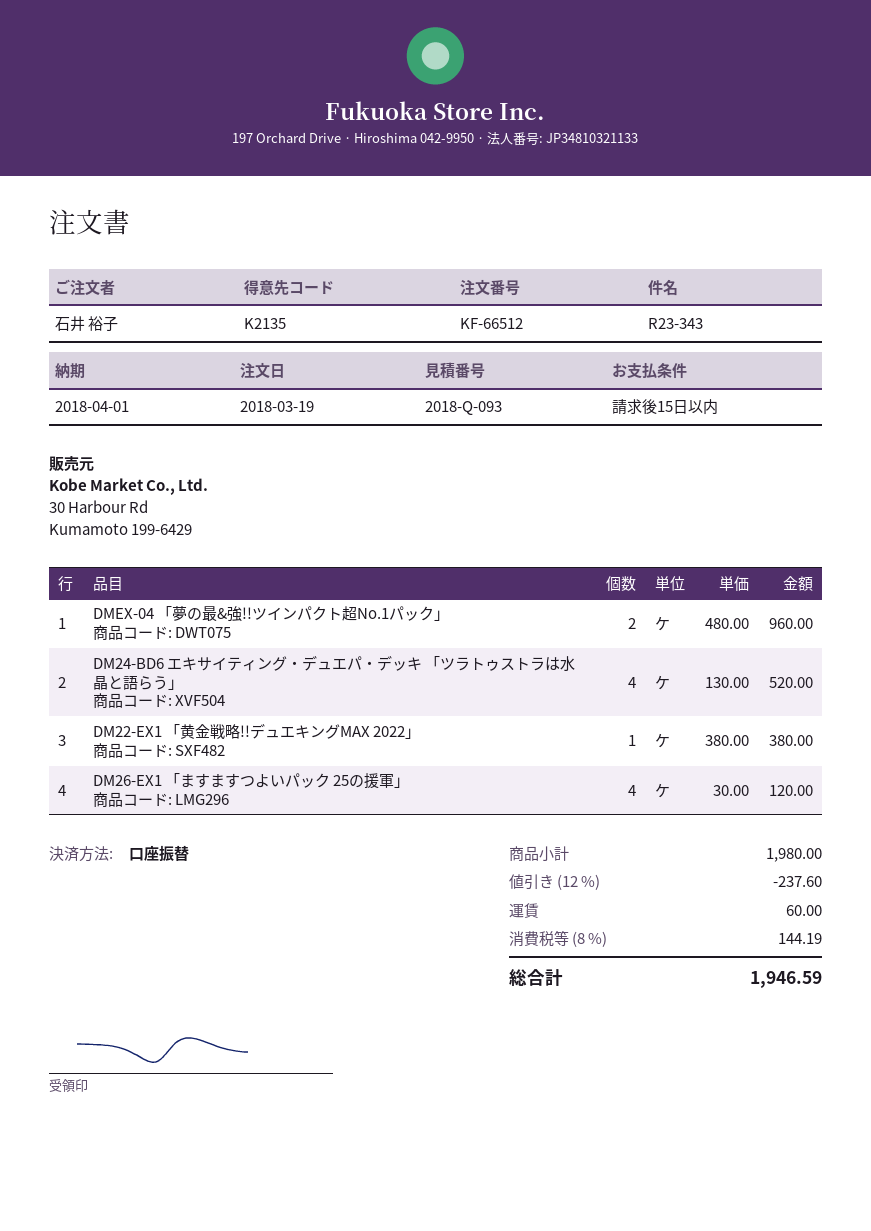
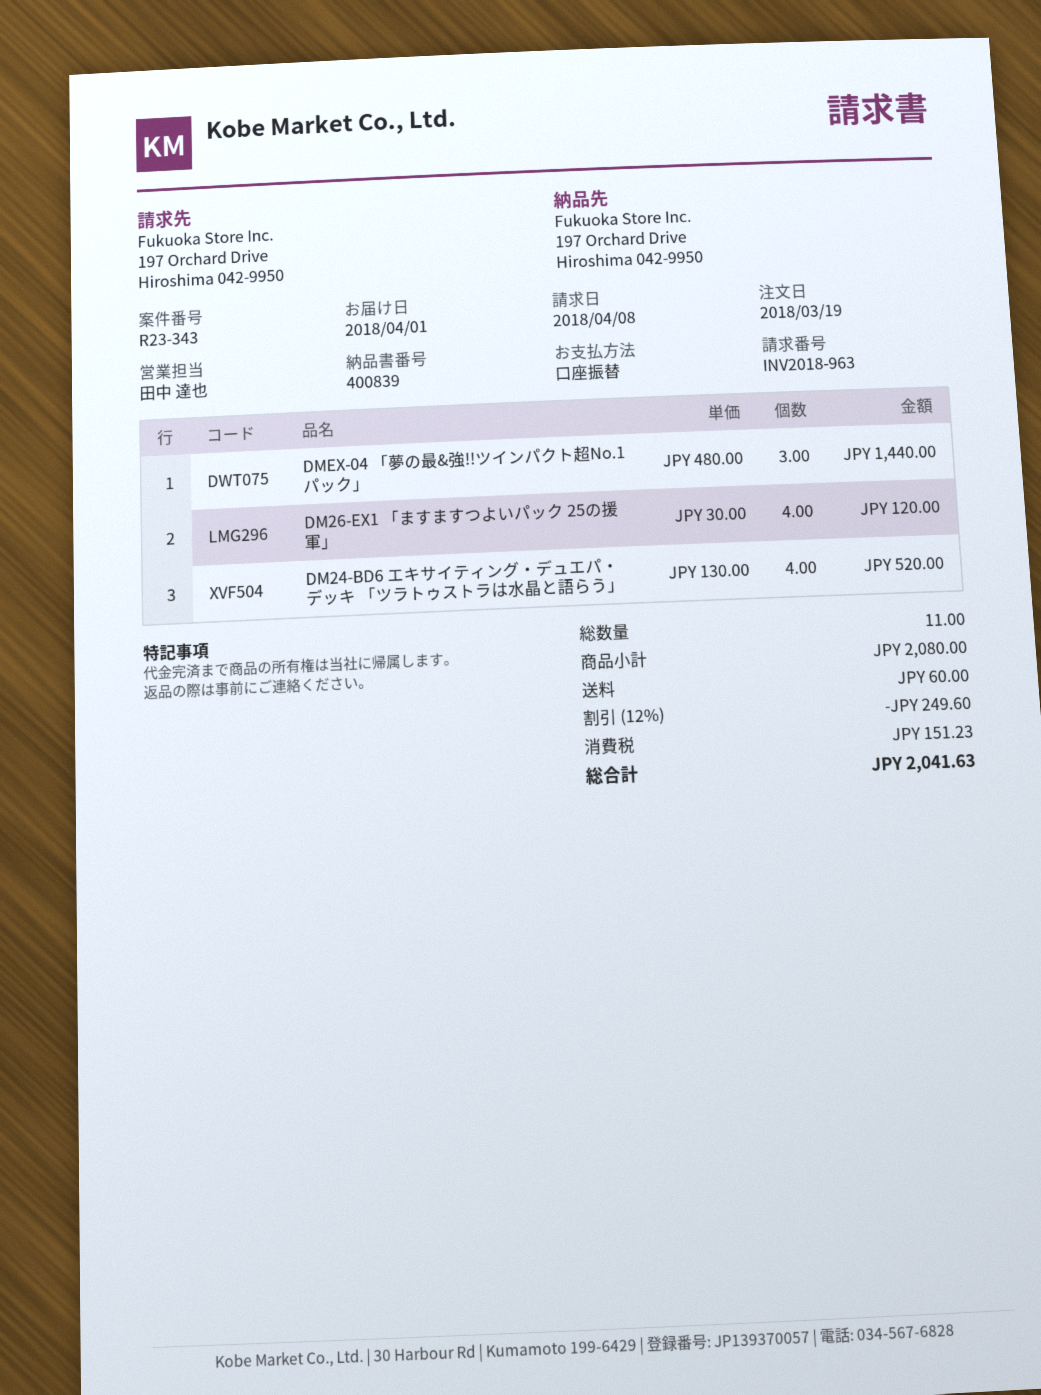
DMEX-04 「夢の最&強!!ツインパクト超No.1パック」: 2 x 480.00 = 960.00 -> 3 x 480.00 = 1440.00
DM22-EX1 「黄金戦略!!デュエキングMAX 2022」: 1 x 380.00 = 380.00 -> none
subtotal: 1980.00 -> 2080.00
discount: 12% = 237.60 -> 12% = 249.60
tax: 144.19 -> 151.23
total: 1946.59 -> 2041.63

